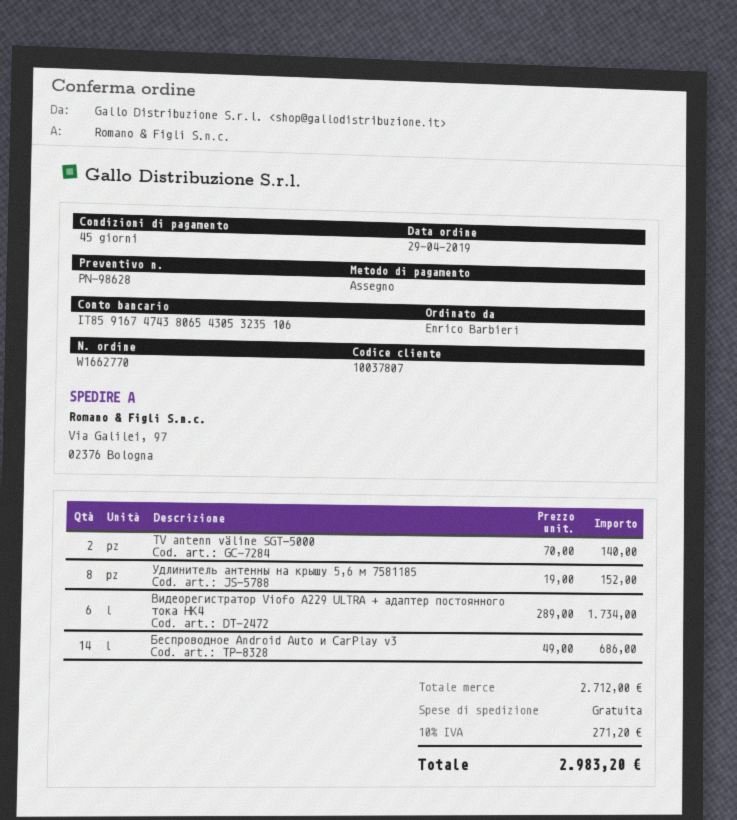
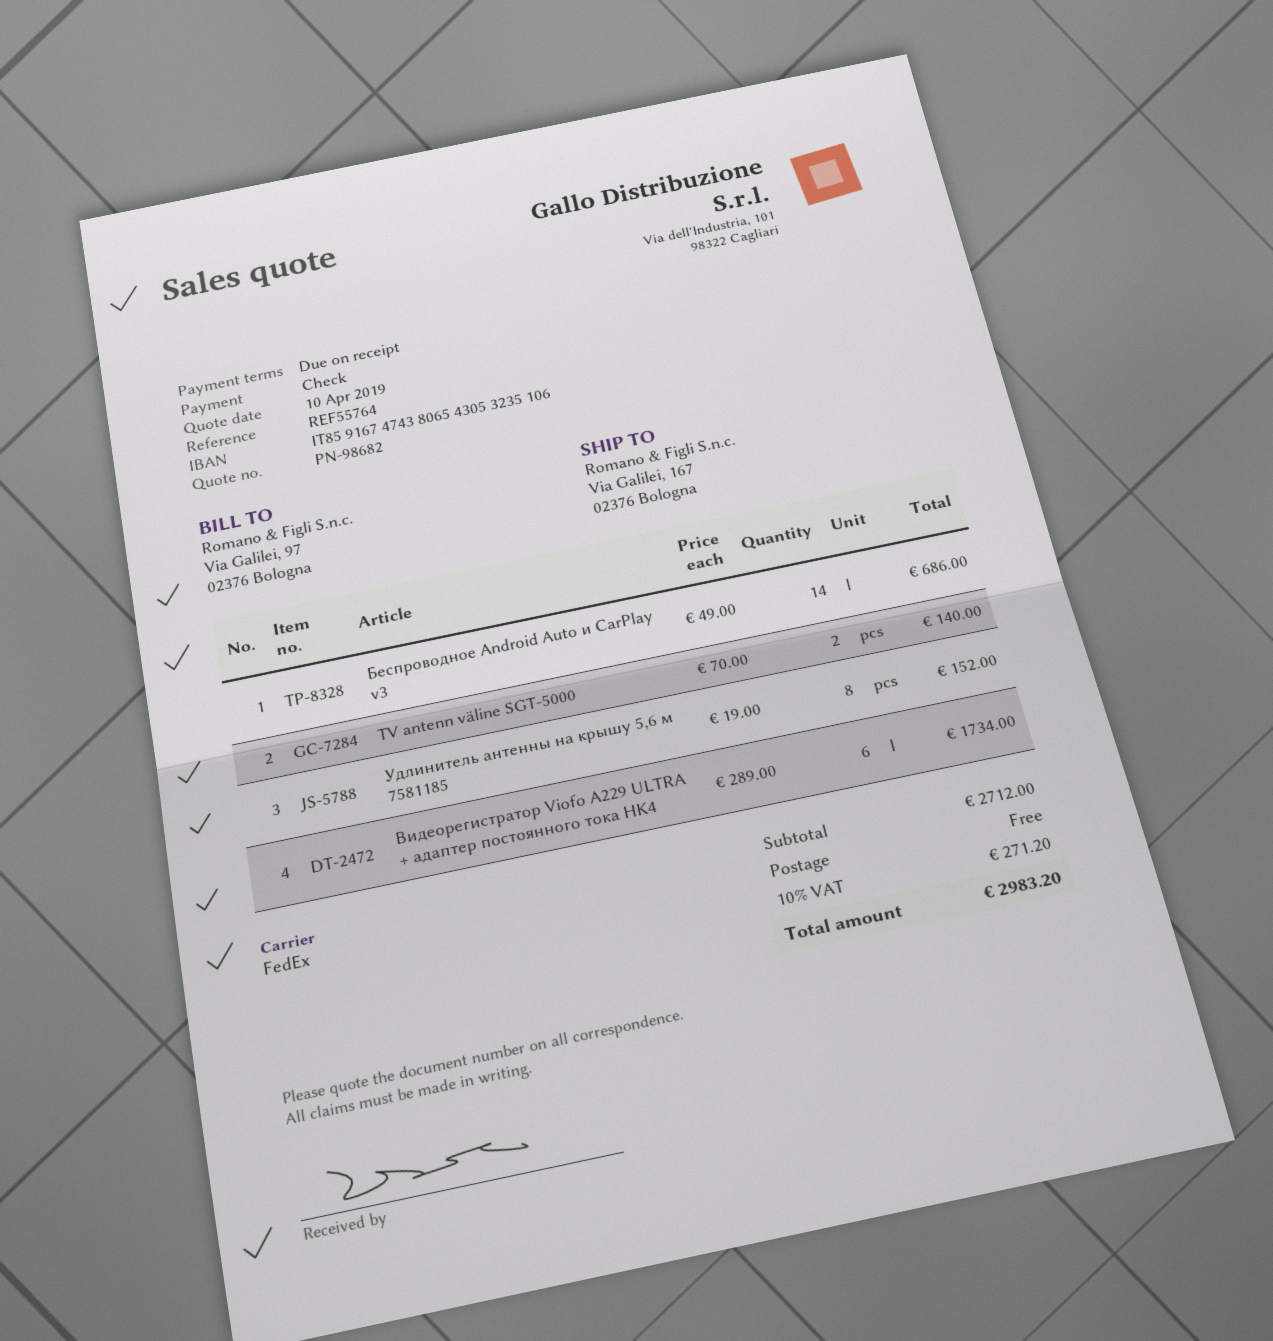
quote number: PN-98628 -> PN-98682
payment terms: 45 days -> on receipt
ship to: Via Galilei, 97, 02376 Bologna -> Via Galilei, 167, 02376 Bologna

